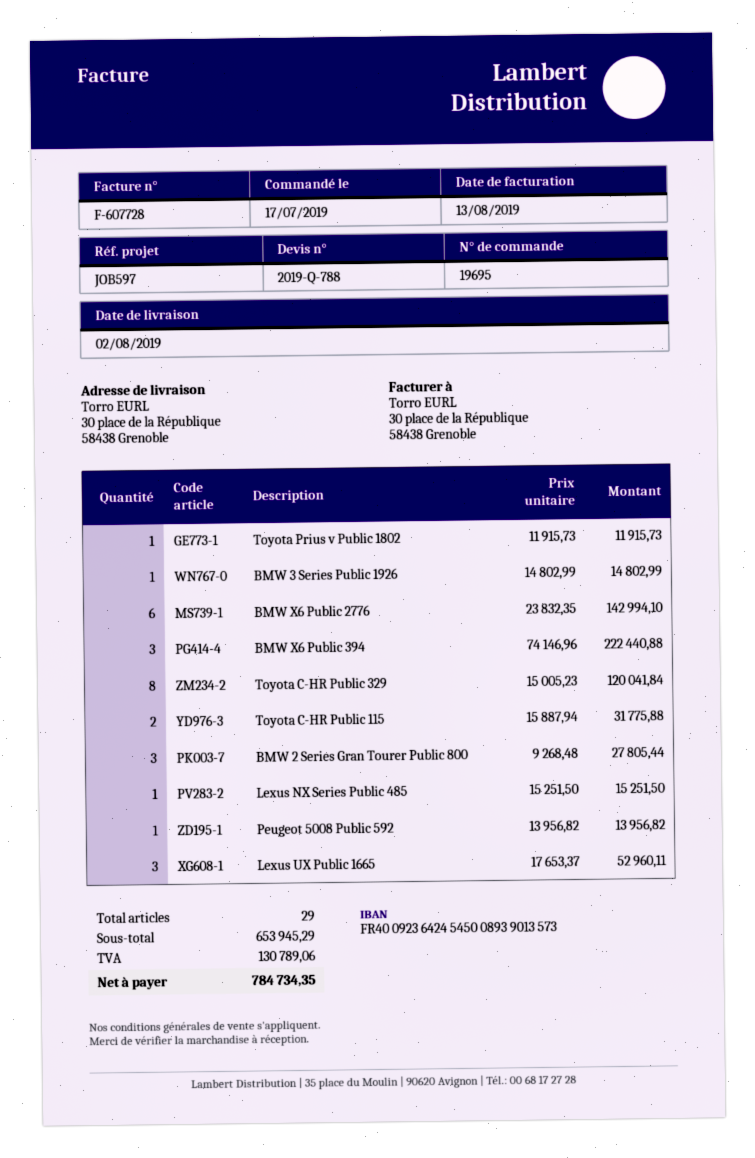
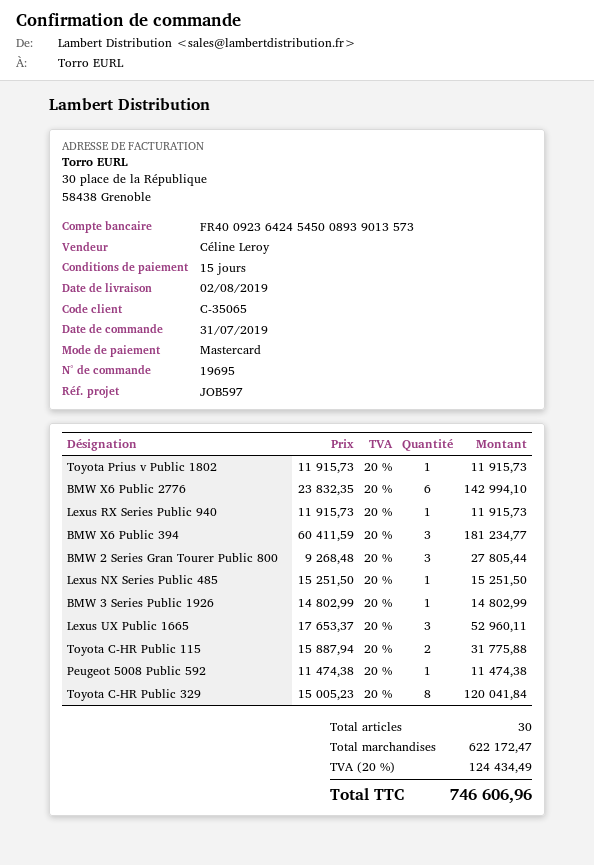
order date: 2019-07-17 -> 2019-07-31
BMW X6 Public 394: 3 x 74146.96 = 222440.88 -> 3 x 60411.59 = 181234.77
Peugeot 5008 Public 592: 1 x 13956.82 = 13956.82 -> 1 x 11474.38 = 11474.38
Lexus RX Series Public 940: none -> 1 x 11915.73 = 11915.73
total quantity: 29 -> 30
subtotal: 653945.29 -> 622172.47
tax: 130789.06 -> 124434.49
total: 784734.35 -> 746606.96

